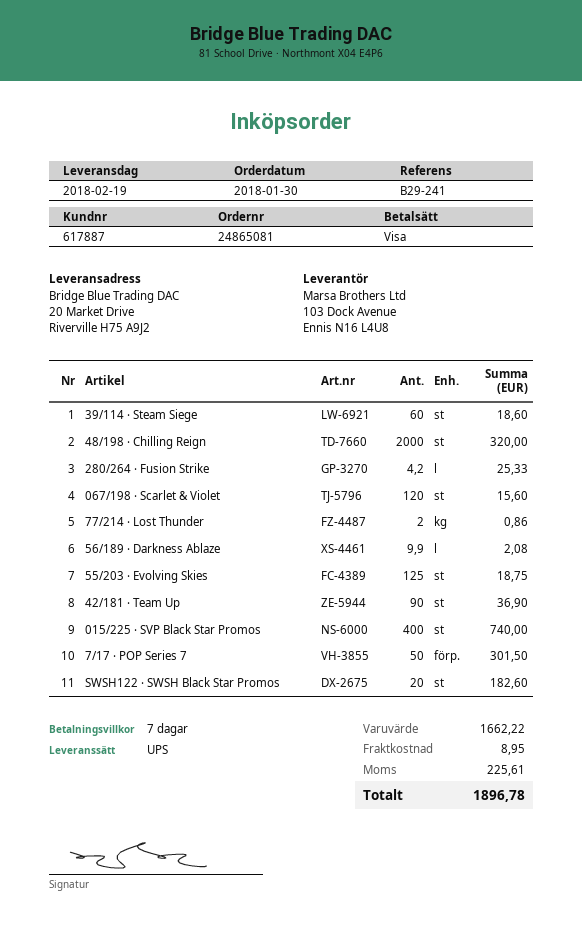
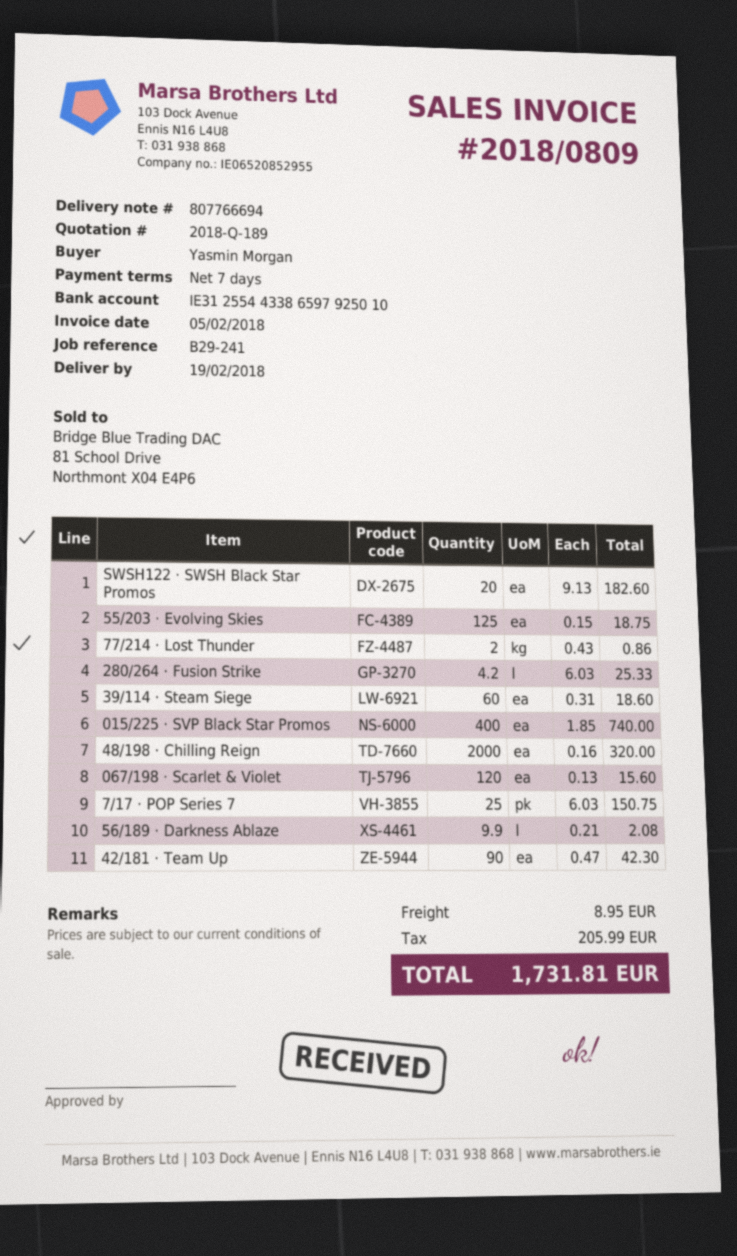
42/181 · Team Up: 90 for 36.90 -> 90 for 42.30
7/17 · POP Series 7: 50 for 301.50 -> 25 for 150.75
tax: 225.61 -> 205.99
total: 1896.78 -> 1731.81

